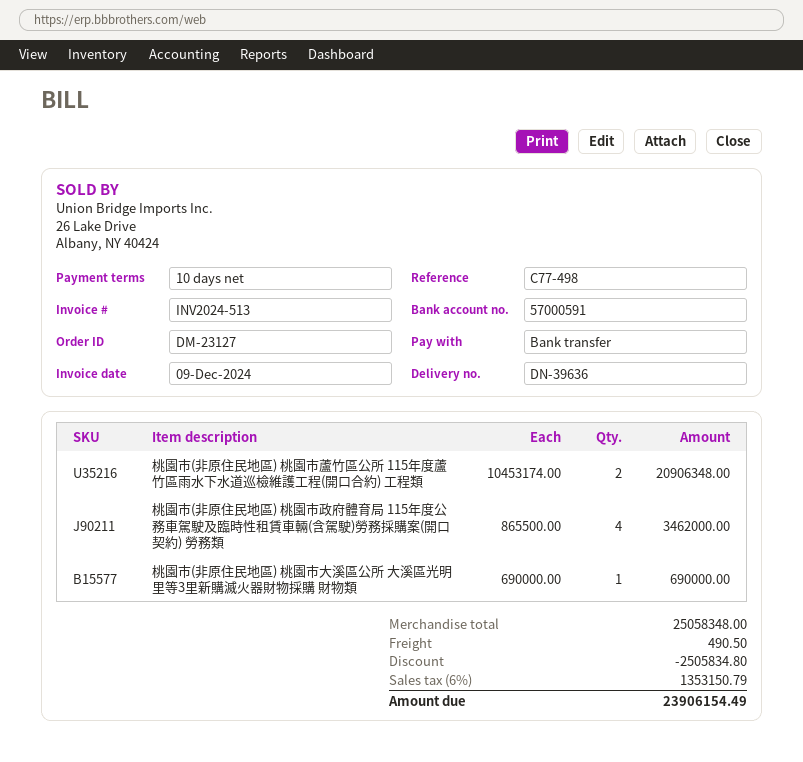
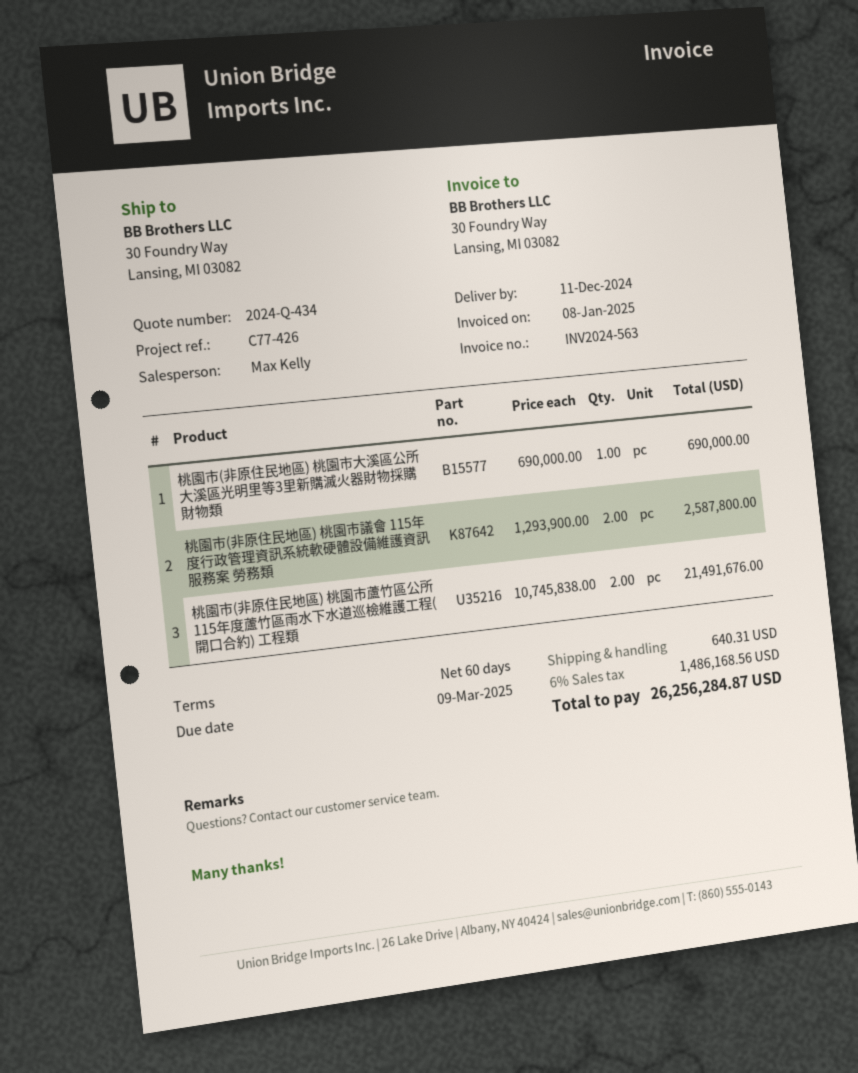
invoice number: INV2024-513 -> INV2024-563
invoice date: 2024-12-09 -> 2025-01-08
payment terms: 10 days -> 60 days
reference: C77-498 -> C77-426
桃園市(非原住民地區) 桃園市蘆竹區公所 115年度蘆竹區雨水下水道巡檢維護工程(開口合約) 工程類: 2 x 10453174.00 = 20906348.00 -> 2 x 10745838.00 = 21491676.00
桃園市(非原住民地區) 桃園市政府體育局 115年度公務車駕駛及臨時性租賃車輛(含駕駛)勞務採購案(開口契約) 勞務類: 4 x 865500.00 = 3462000.00 -> none
桃園市(非原住民地區) 桃園市議會 115年度行政管理資訊系統軟硬體設備維護資訊服務案 勞務類: none -> 2 x 1293900.00 = 2587800.00
discount: 2505834.80 -> none
shipping: 490.50 -> 640.31
tax: 6% = 1353150.79 -> 6% = 1486168.56
total: 23906154.49 -> 26256284.87

